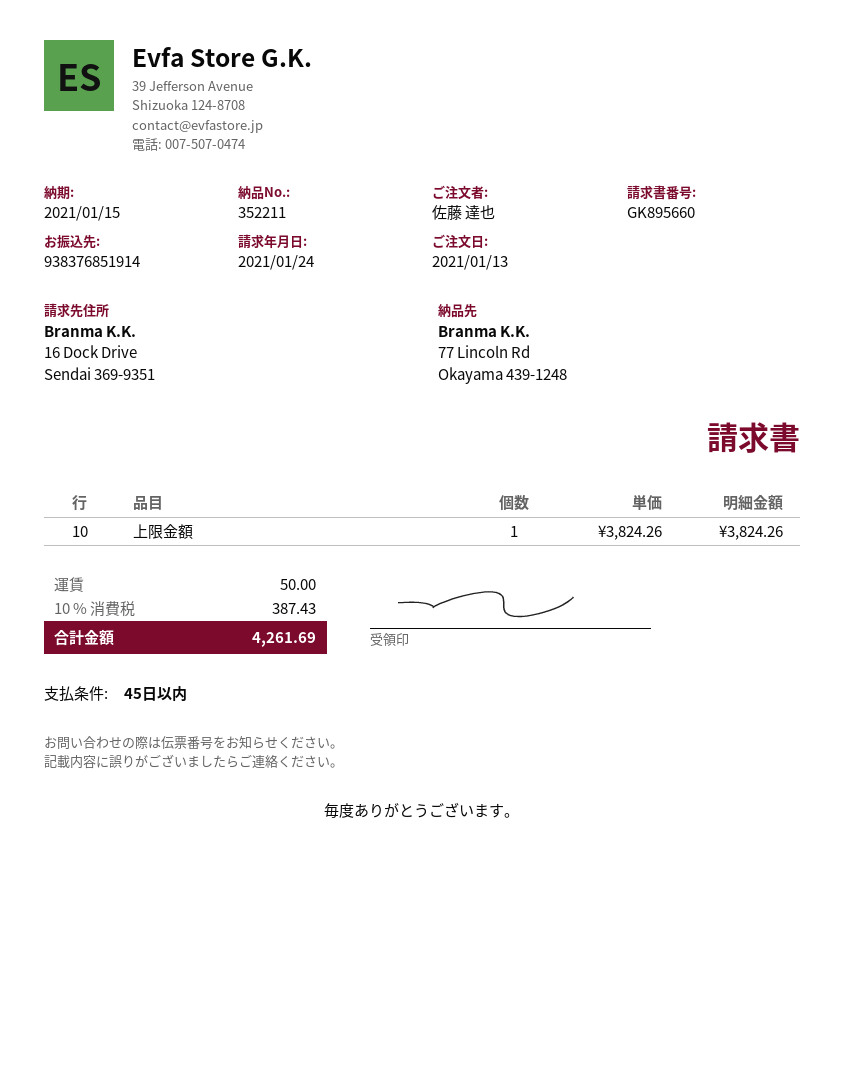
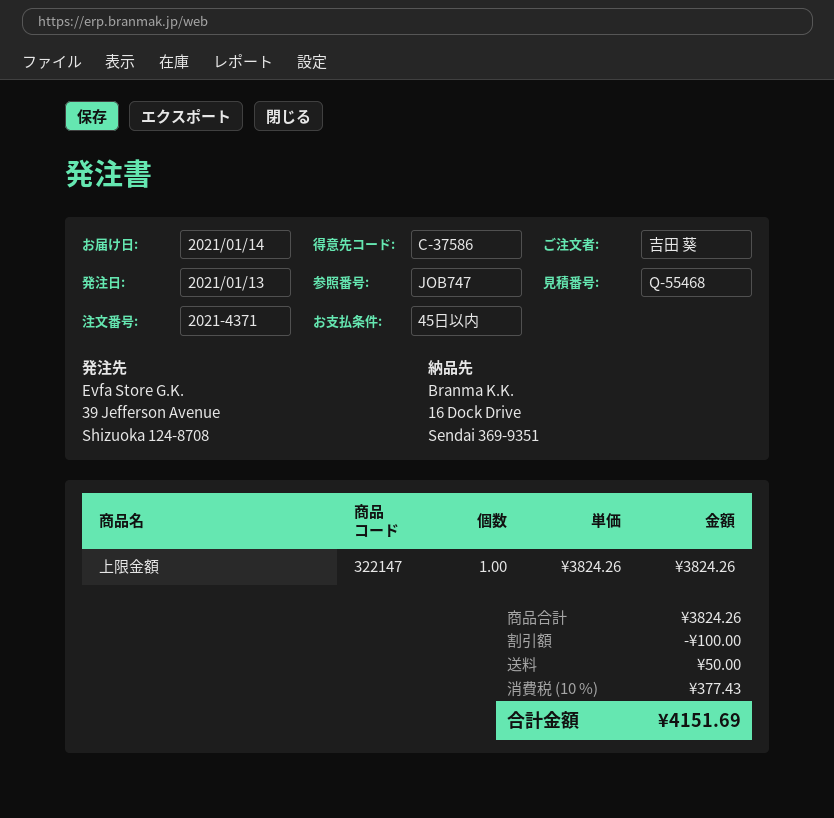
delivery date: 2021-01-15 -> 2021-01-14
ordered by: 佐藤 達也 -> 吉田 葵
ship to: 77 Lincoln Rd, Okayama 439-1248 -> 16 Dock Drive, Sendai 369-9351
discount: none -> 100.00
tax: 10% = 387.43 -> 10% = 377.43
total: 4261.69 -> 4151.69

